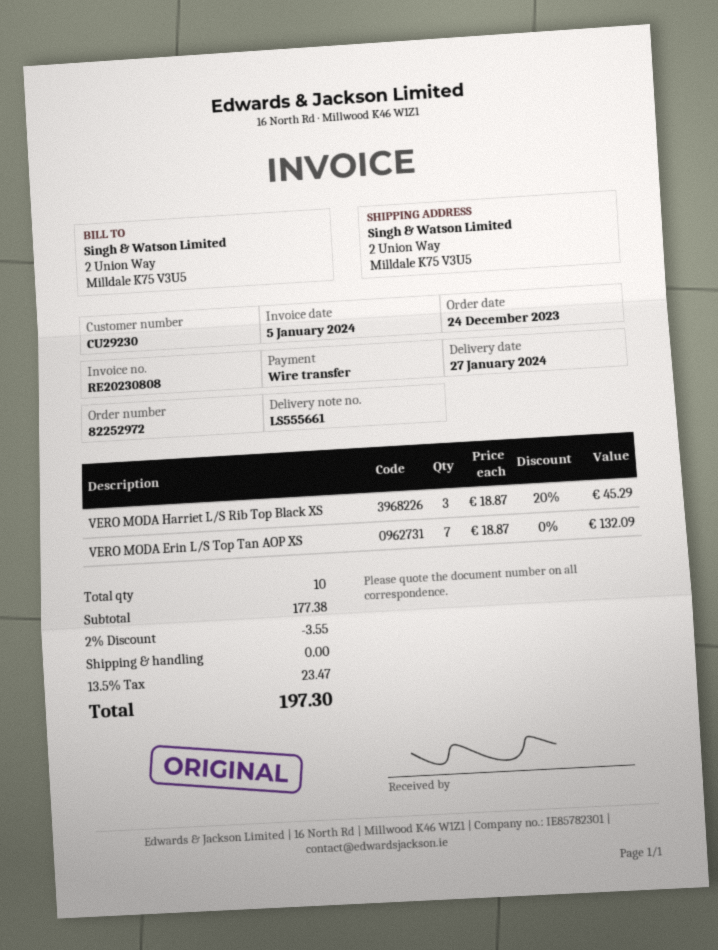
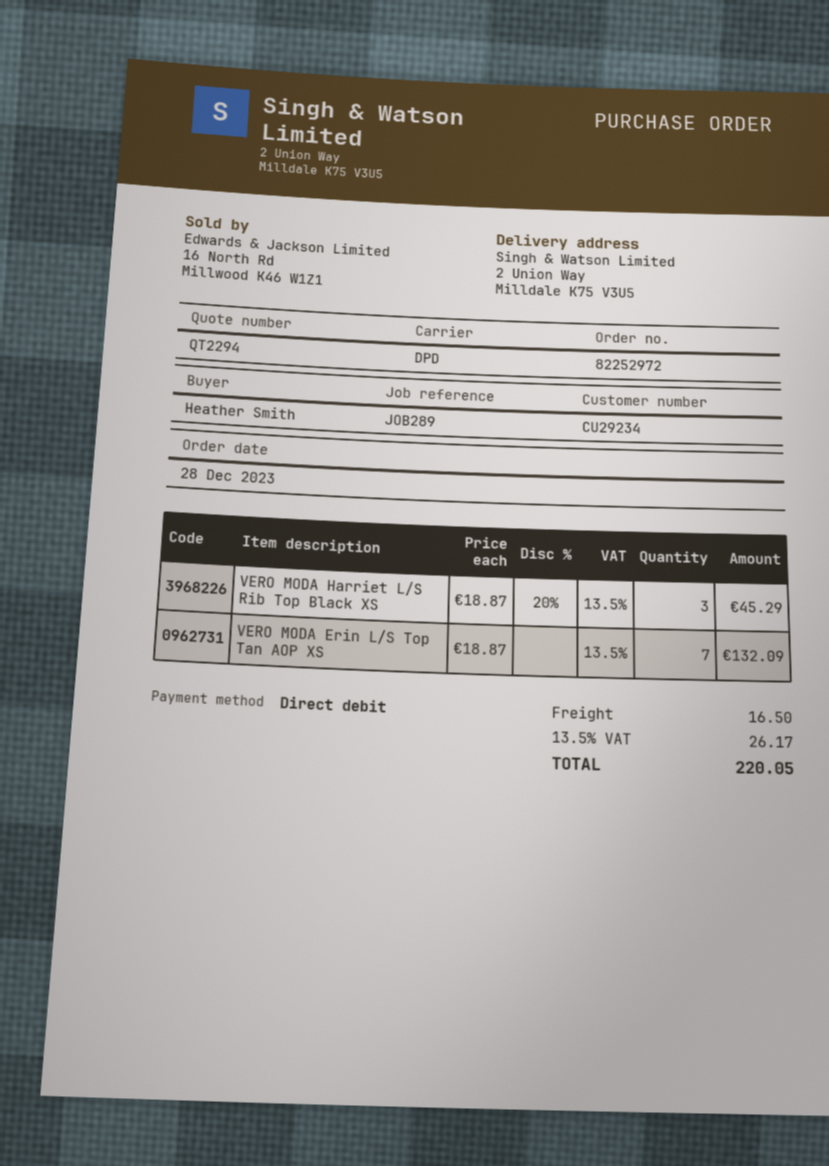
order date: 2023-12-24 -> 2023-12-28
customer number: CU29230 -> CU29234
payment method: bank transfer -> direct debit
discount: 2% = 3.55 -> none
shipping: 0.00 -> 16.50
tax: 13.5% = 23.47 -> 13.5% = 26.17
total: 197.30 -> 220.05

